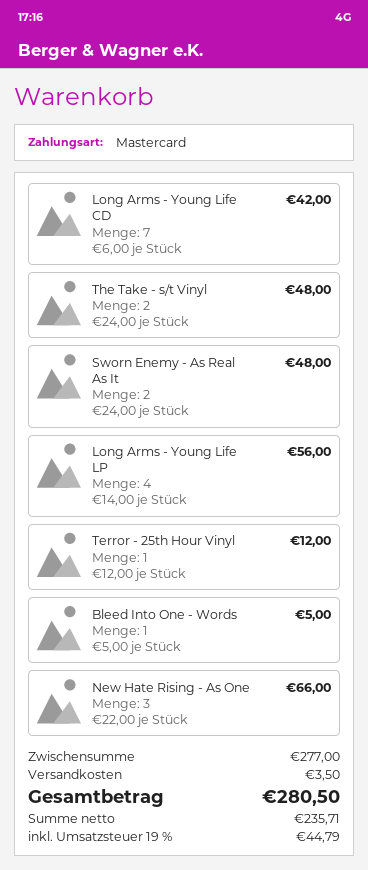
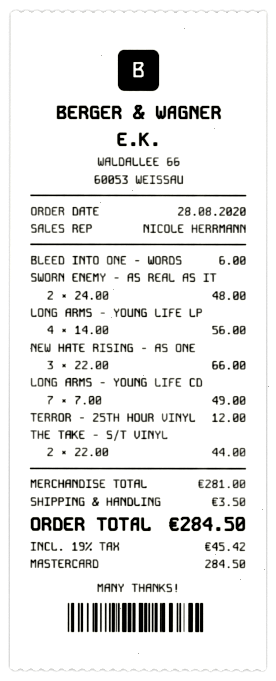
Long Arms - Young Life CD: 7 x 6.00 = 42.00 -> 7 x 7.00 = 49.00
The Take - s/t Vinyl: 2 x 24.00 = 48.00 -> 2 x 22.00 = 44.00
Bleed Into One - Words: 1 x 5.00 = 5.00 -> 1 x 6.00 = 6.00
subtotal: 277.00 -> 281.00
tax: 19% = 44.79 -> 19% = 45.42
total: 280.50 -> 284.50

